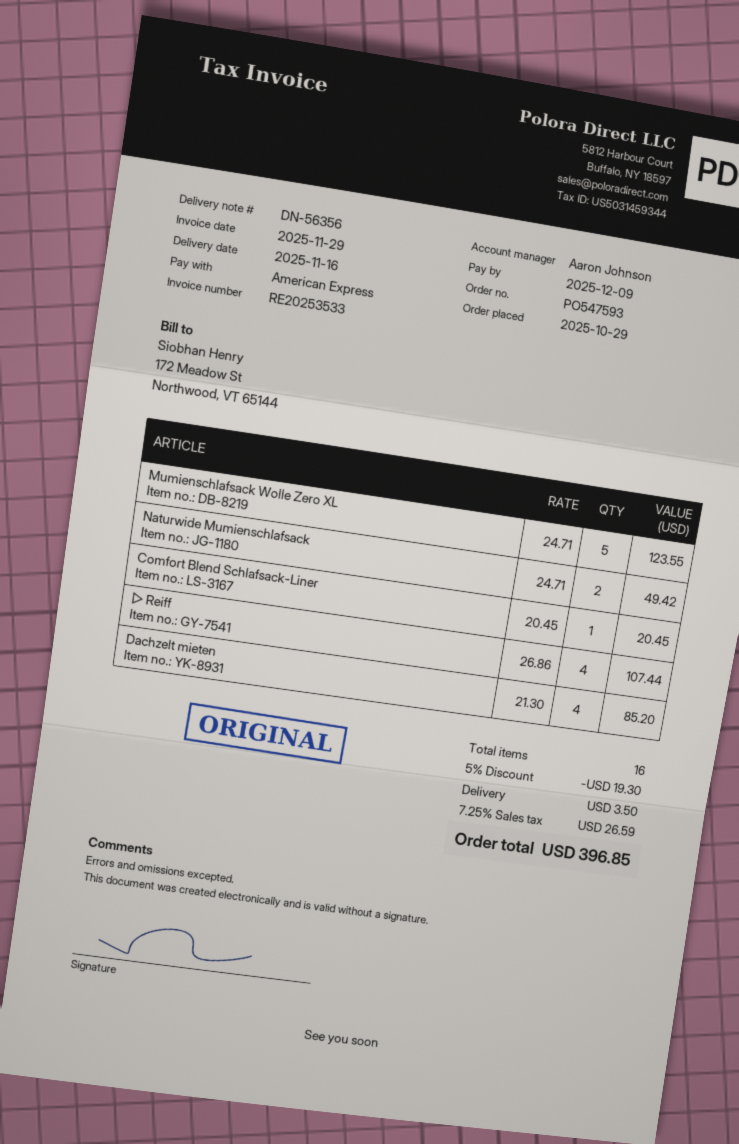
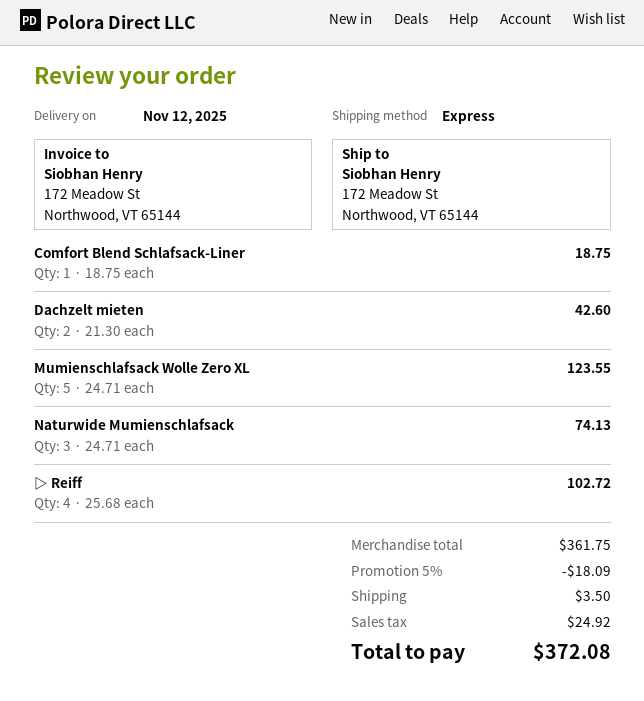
delivery date: 2025-11-16 -> 2025-11-12
Naturwide Mumienschlafsack: 2 x 24.71 = 49.42 -> 3 x 24.71 = 74.13
Comfort Blend Schlafsack-Liner: 1 x 20.45 = 20.45 -> 1 x 18.75 = 18.75
▷ Reiff: 4 x 26.86 = 107.44 -> 4 x 25.68 = 102.72
Dachzelt mieten: 4 x 21.30 = 85.20 -> 2 x 21.30 = 42.60
discount: 5% = 19.30 -> 5% = 18.09
tax: 26.59 -> 24.92
total: 396.85 -> 372.08

